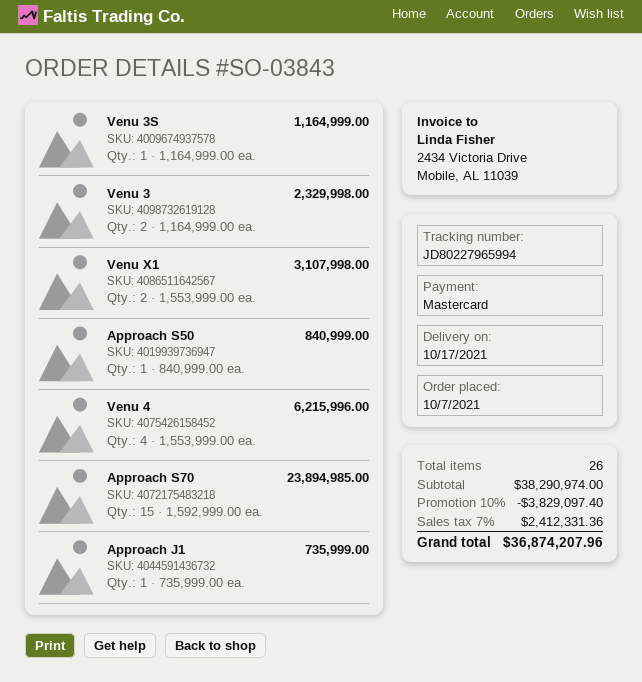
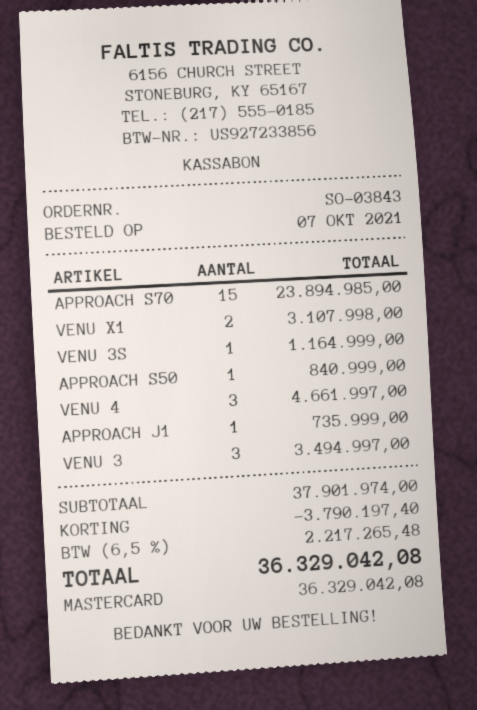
Venu 3: 2 for 2329998.00 -> 3 for 3494997.00
Venu 4: 4 for 6215996.00 -> 3 for 4661997.00
subtotal: 38290974.00 -> 37901974.00
discount: 3829097.40 -> 3790197.40
tax: 7% = 2412331.36 -> 6.5% = 2217265.48
total: 36874207.96 -> 36329042.08

